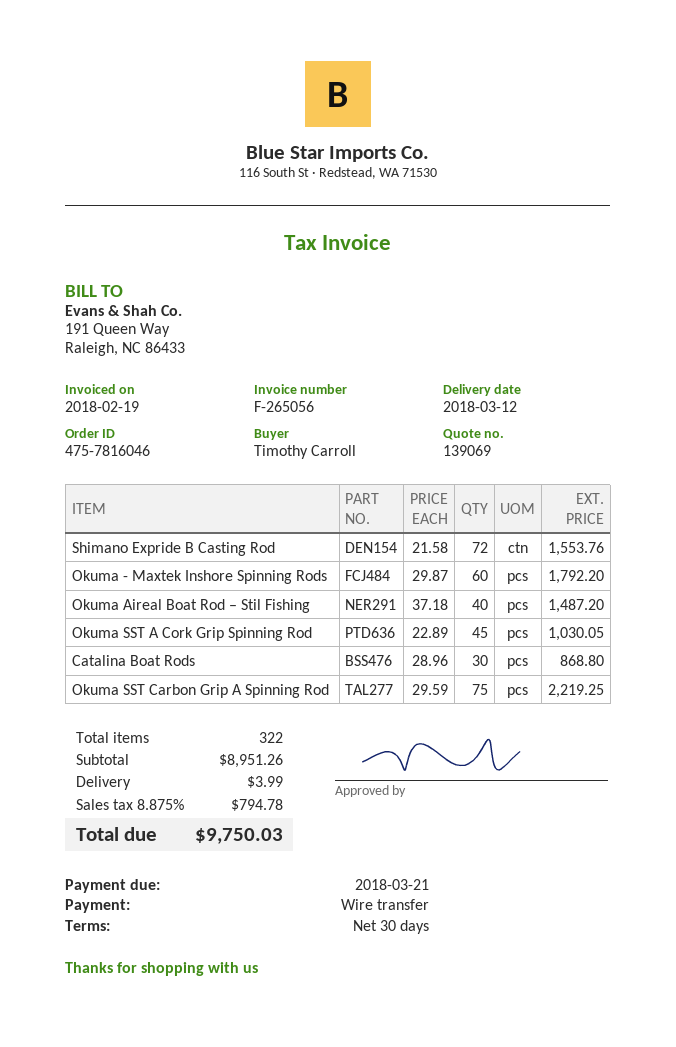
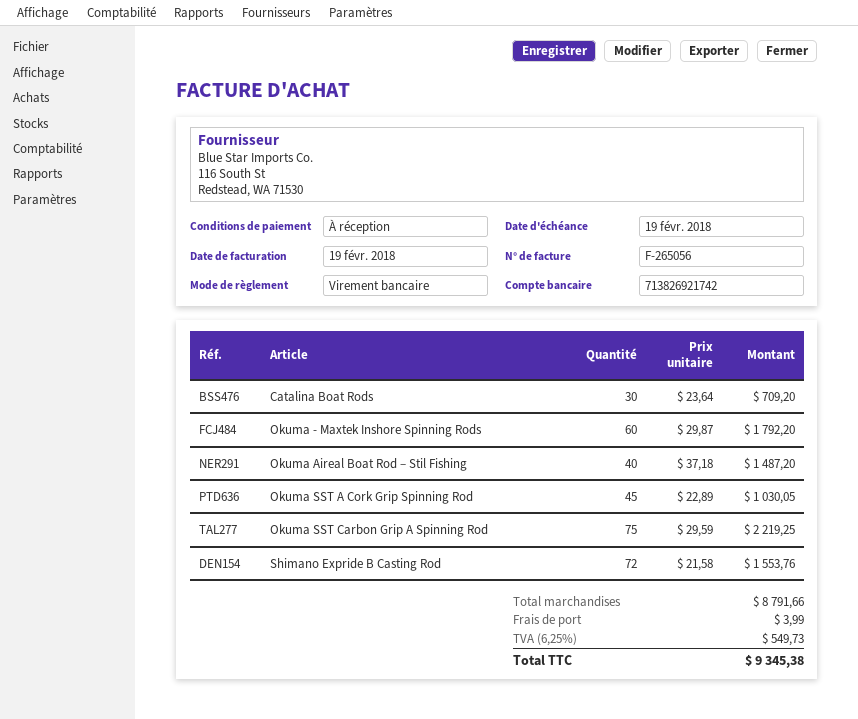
payment terms: 30 days -> on receipt
due date: 2018-03-21 -> 2018-02-19
Catalina Boat Rods: 30 x 28.96 = 868.80 -> 30 x 23.64 = 709.20
subtotal: 8951.26 -> 8791.66
tax: 8.875% = 794.78 -> 6.25% = 549.73
total: 9750.03 -> 9345.38

